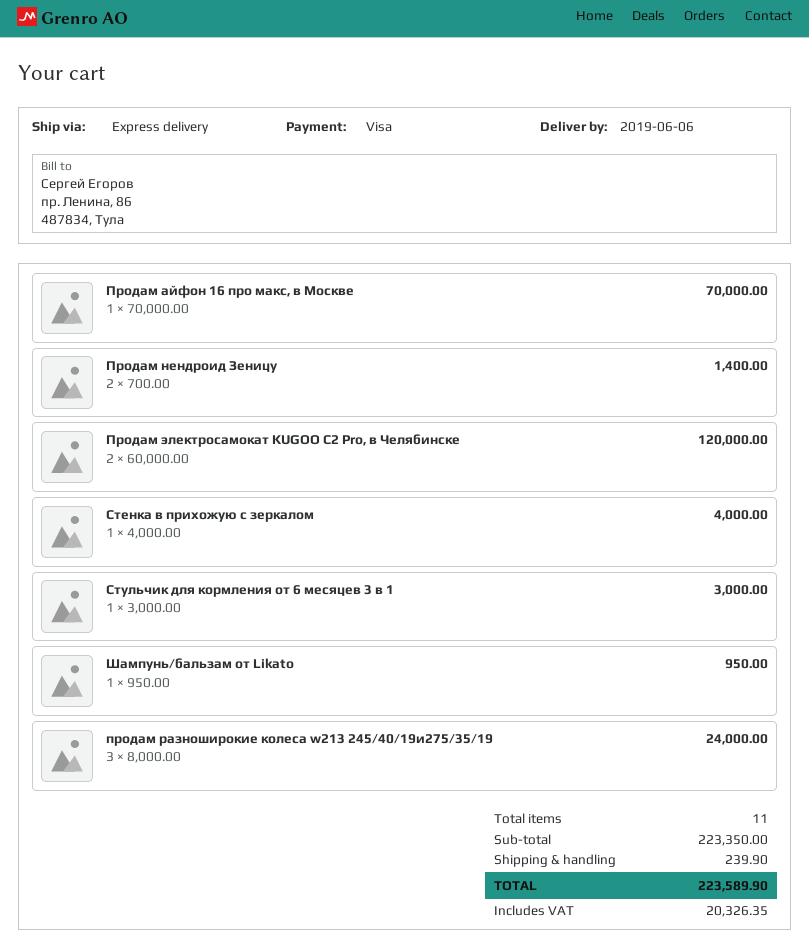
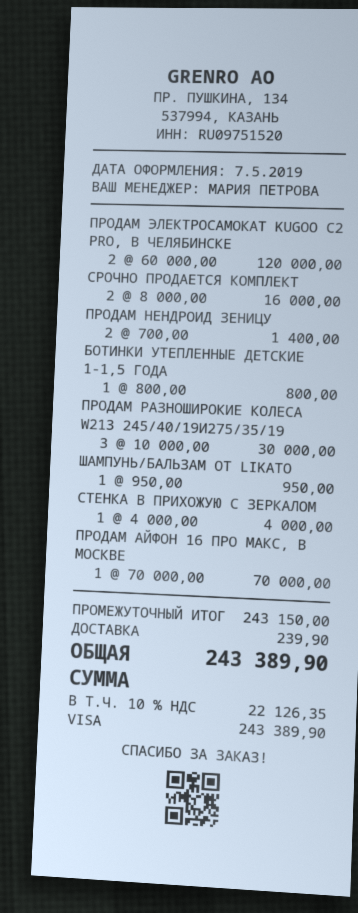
Стульчик для кормления от 6 месяцев 3 в 1: 1 x 3000.00 = 3000.00 -> none
продам разноширокие колеса w213 245/40/19и275/35/19: 3 x 8000.00 = 24000.00 -> 3 x 10000.00 = 30000.00
СРОЧНО ПРОДАЕТСЯ КОМПЛЕКТ: none -> 2 x 8000.00 = 16000.00
БОТИНКИ УТЕПЛЕННЫЕ ДЕТСКИЕ 1-1,5 ГОДА: none -> 1 x 800.00 = 800.00
subtotal: 223350.00 -> 243150.00
tax: 20326.35 -> 22126.35
total: 223589.90 -> 243389.90

